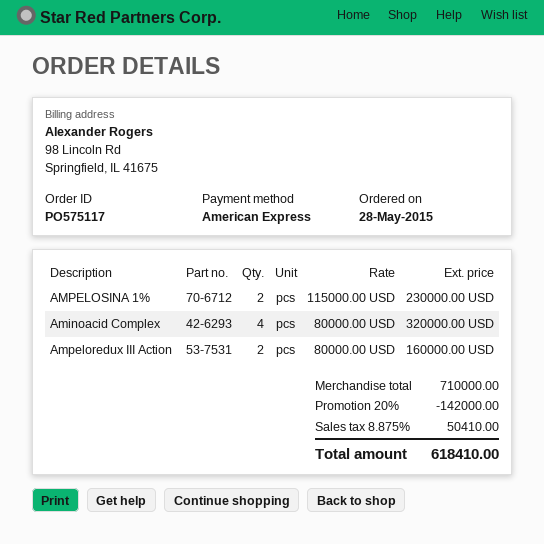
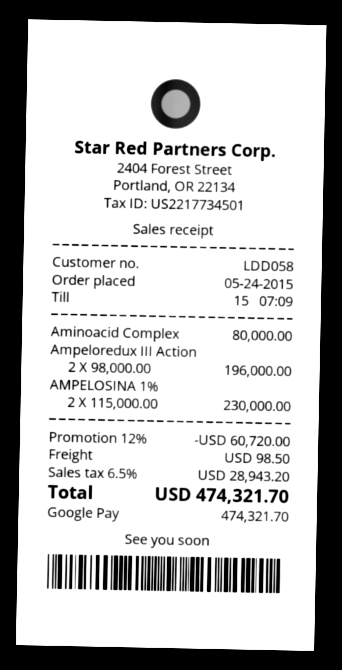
order date: 2015-05-28 -> 2015-05-24
payment method: American Express -> Google Pay
Aminoacid Complex: 4 x 80000.00 = 320000.00 -> 1 x 80000.00 = 80000.00
Ampeloredux III Action: 2 x 80000.00 = 160000.00 -> 2 x 98000.00 = 196000.00
discount: 20% = 142000.00 -> 12% = 60720.00
shipping: none -> 98.50
tax: 8.875% = 50410.00 -> 6.5% = 28943.20
total: 618410.00 -> 474321.70

